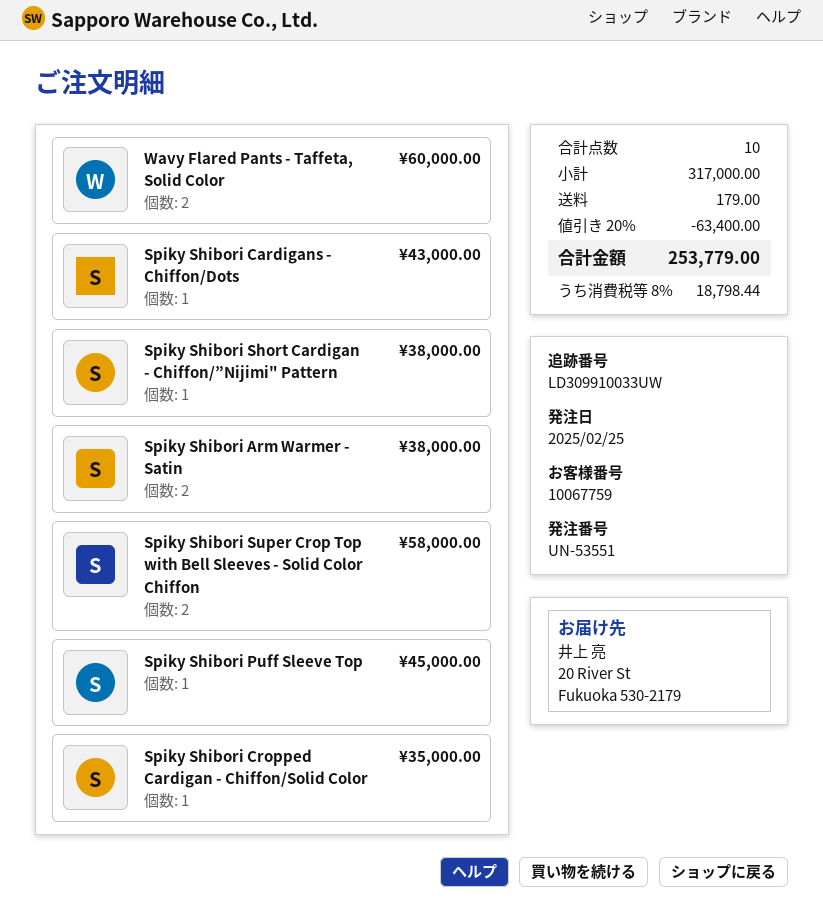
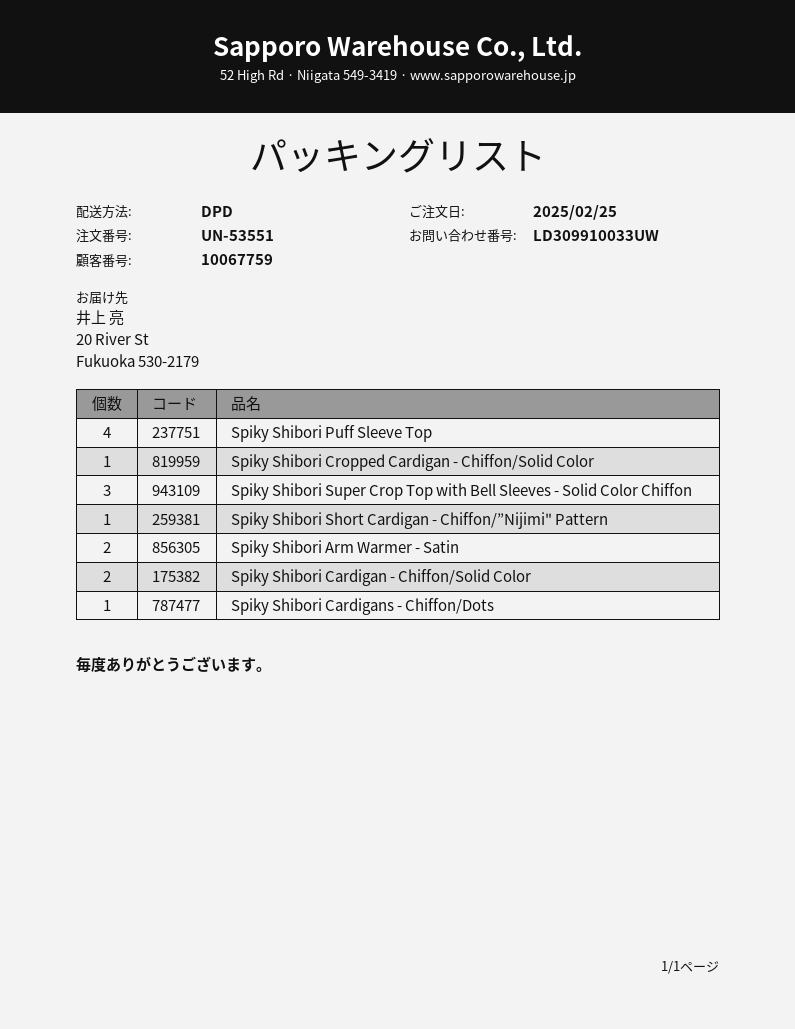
Wavy Flared Pants - Taffeta, Solid Color: 2 -> none
Spiky Shibori Super Crop Top with Bell Sleeves - Solid Color Chiffon: 2 -> 3
Spiky Shibori Puff Sleeve Top: 1 -> 4
Spiky Shibori Cardigan - Chiffon/Solid Color: none -> 2

